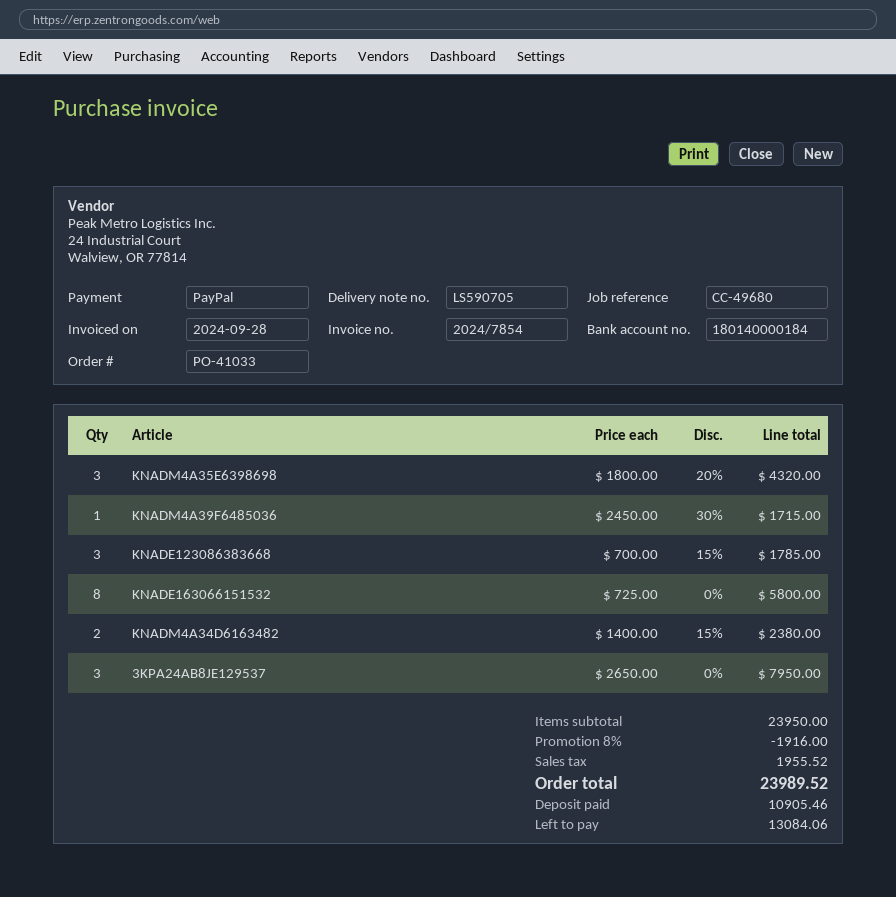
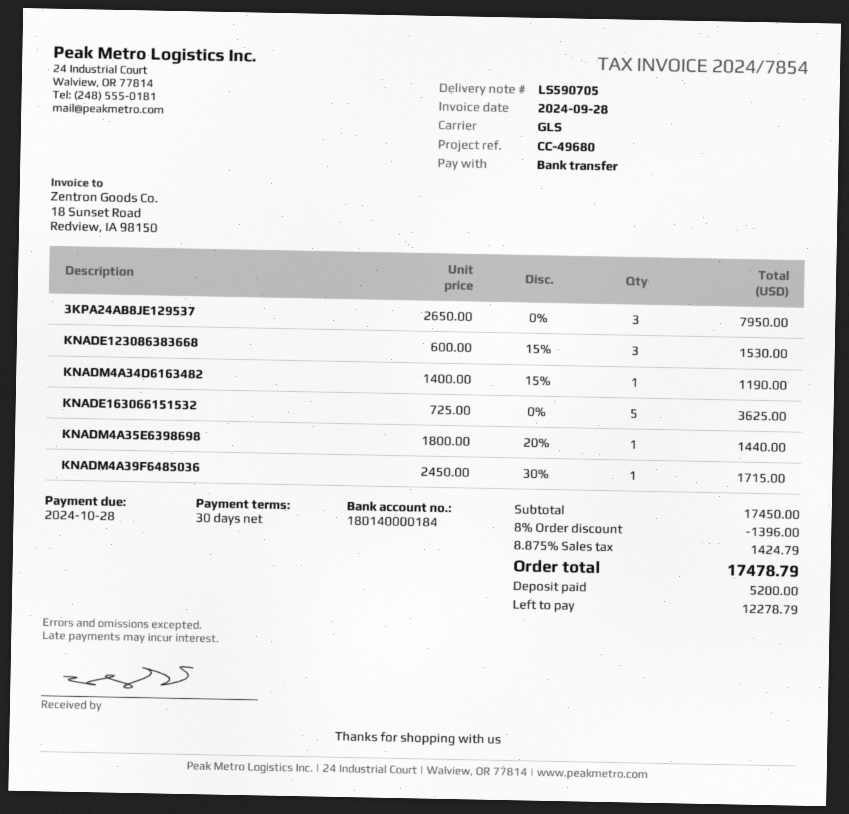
payment method: PayPal -> bank transfer
KNADM4A35E6398698: 3 x 1800.00 - 20% = 4320.00 -> 1 x 1800.00 - 20% = 1440.00
KNADE123086383668: 3 x 700.00 - 15% = 1785.00 -> 3 x 600.00 - 15% = 1530.00
KNADE163066151532: 8 x 725.00 = 5800.00 -> 5 x 725.00 = 3625.00
KNADM4A34D6163482: 2 x 1400.00 - 15% = 2380.00 -> 1 x 1400.00 - 15% = 1190.00
subtotal: 23950.00 -> 17450.00
discount: 8% = 1916.00 -> 8% = 1396.00
tax: 1955.52 -> 1424.79
total: 23989.52 -> 17478.79
deposit: 10905.46 -> 5200.00
balance: 13084.06 -> 12278.79

